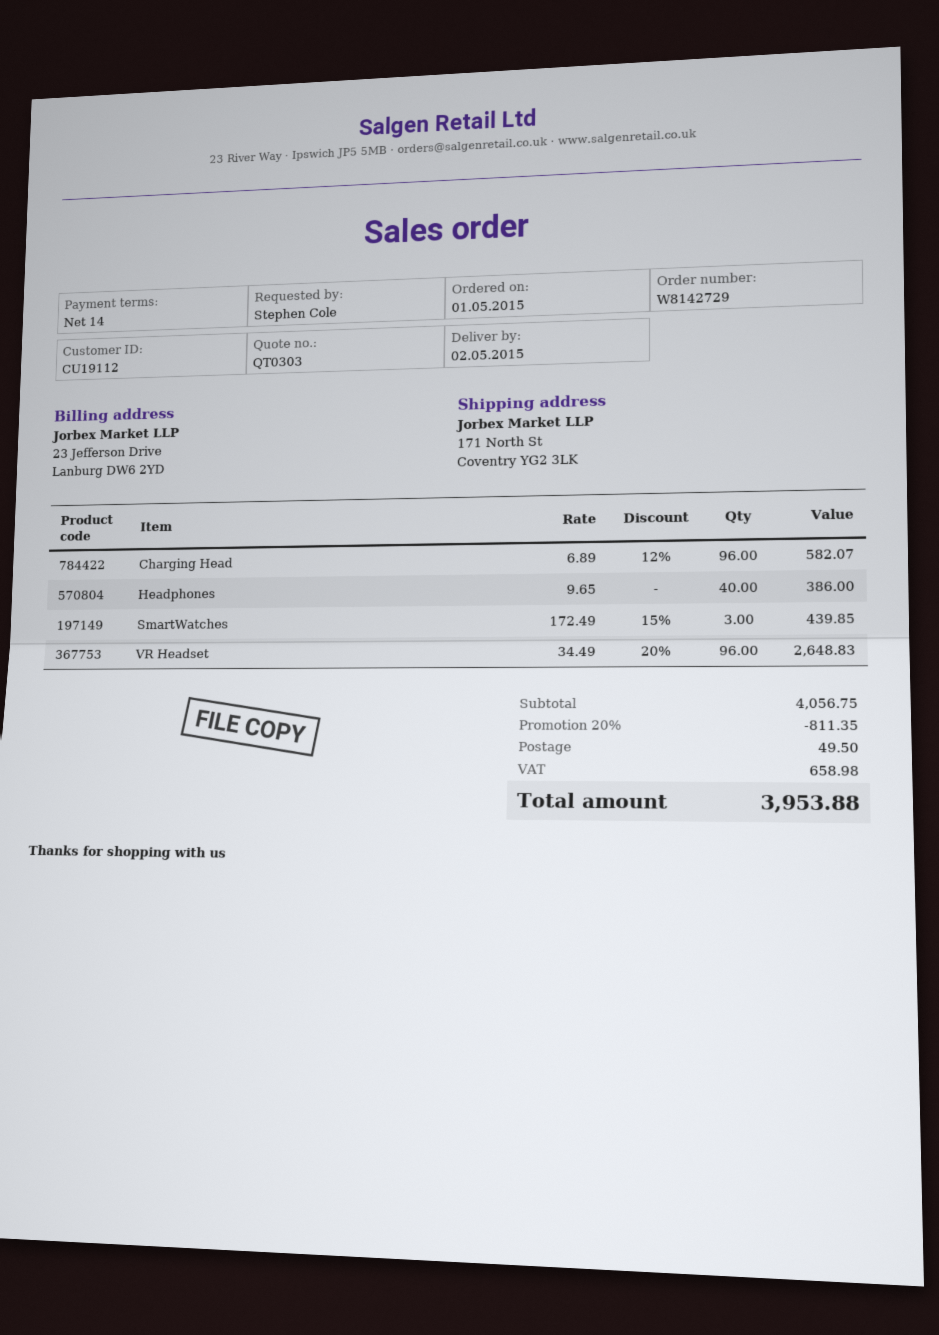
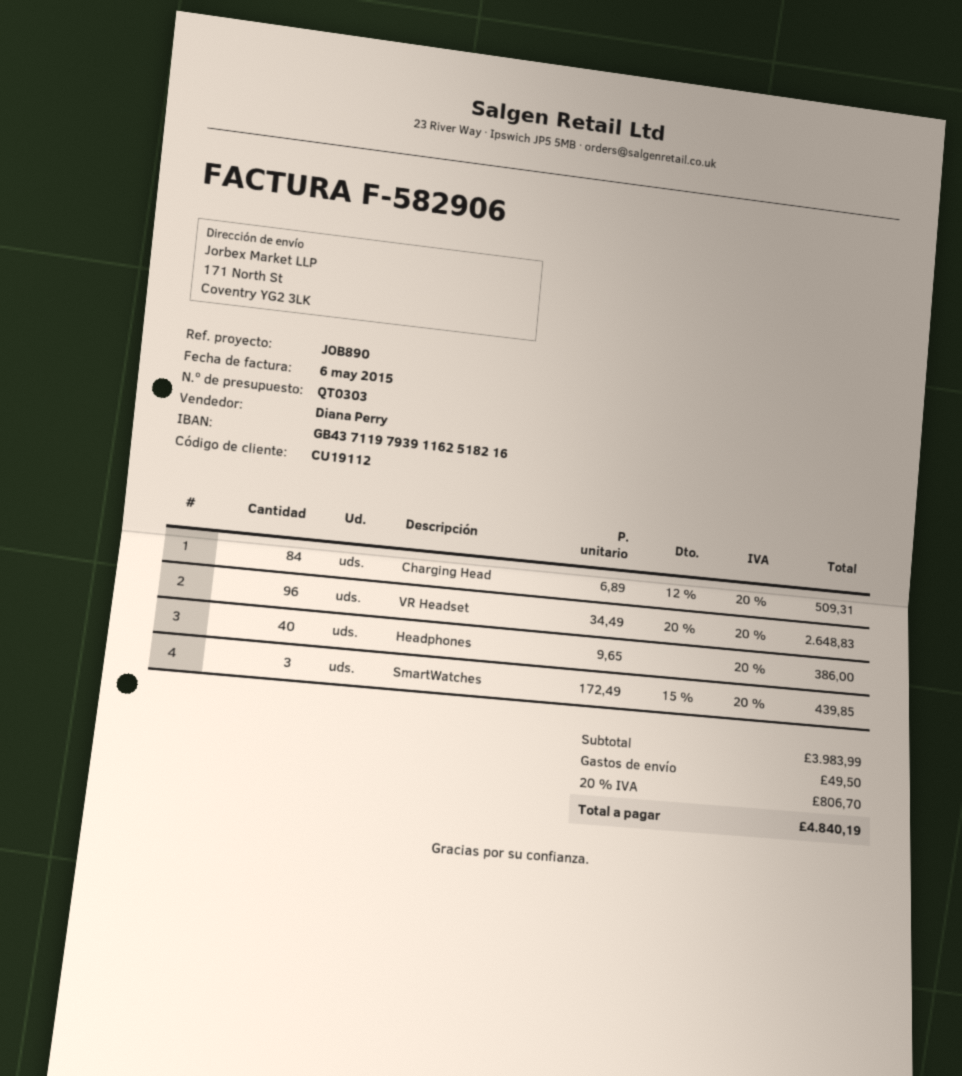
Charging Head: 96 x 6.89 - 12% = 582.07 -> 84 x 6.89 - 12% = 509.31
subtotal: 4056.75 -> 3983.99
discount: 20% = 811.35 -> none
tax: 658.98 -> 806.70
total: 3953.88 -> 4840.19

